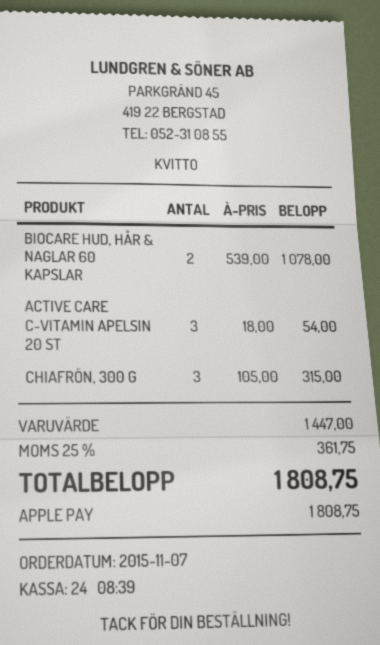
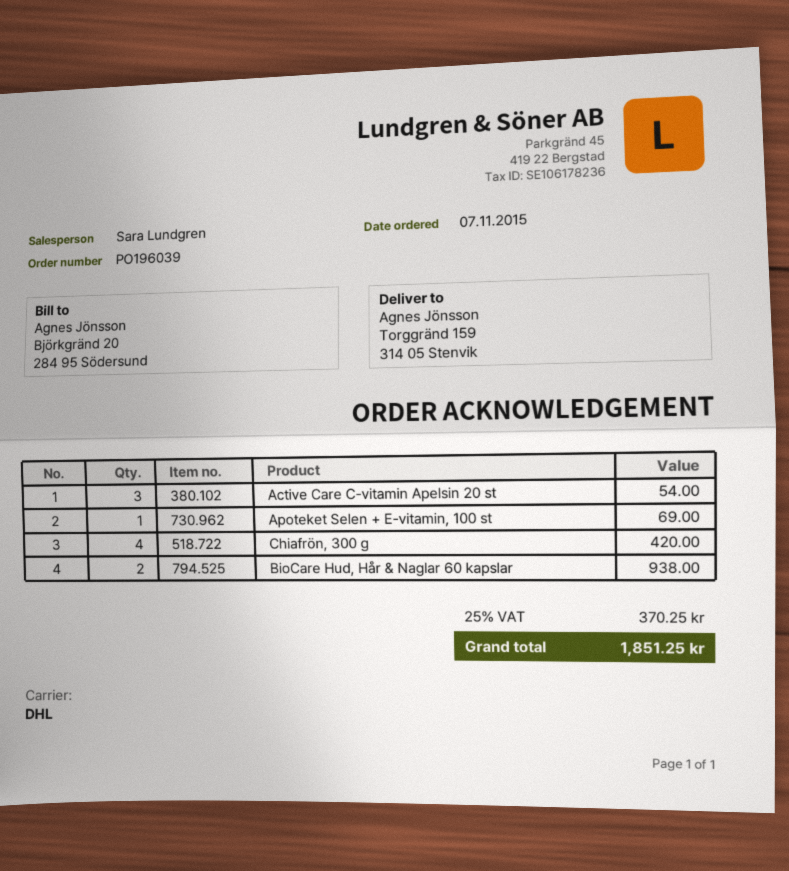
BIOCARE HUD, HÅR & NAGLAR 60 KAPSLAR: 2 for 1078.00 -> 2 for 938.00
CHIAFRÖN, 300 G: 3 for 315.00 -> 4 for 420.00
Apoteket Selen + E-vitamin, 100 st: none -> 1 for 69.00
tax: 25% = 361.75 -> 25% = 370.25
total: 1808.75 -> 1851.25

